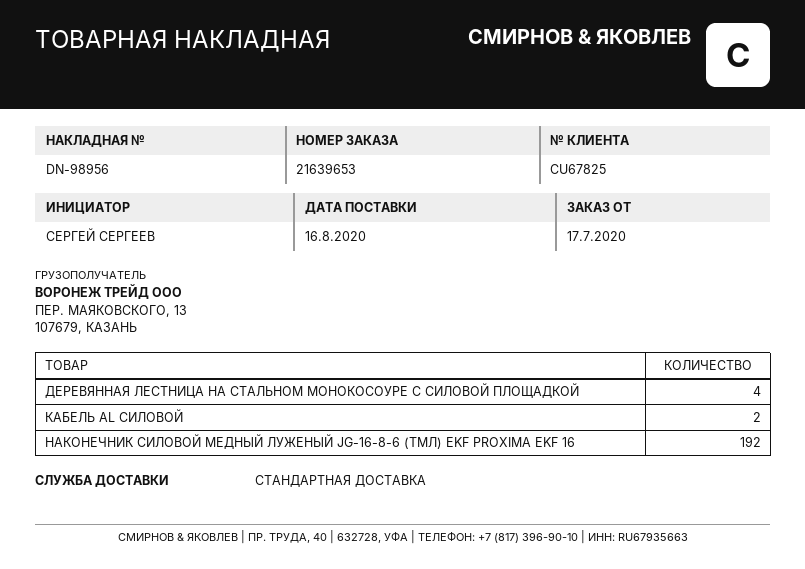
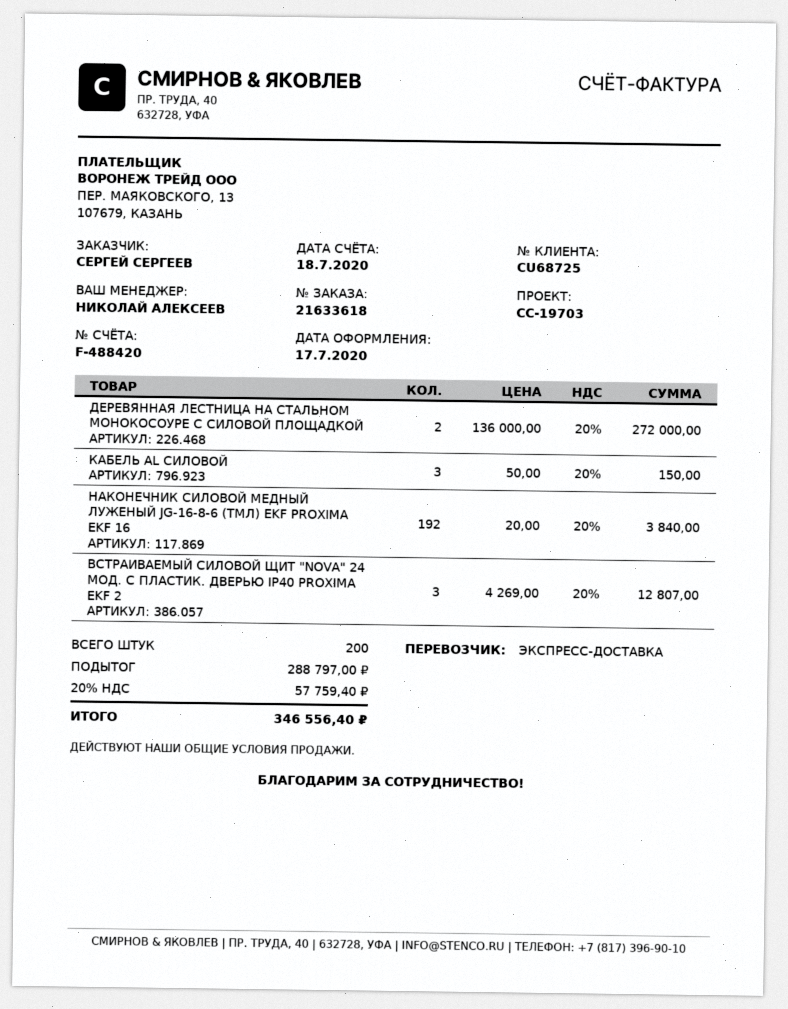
order number: 21639653 -> 21633618
customer number: CU67825 -> CU68725
shipping method: standard -> express
ДЕРЕВЯННАЯ ЛЕСТНИЦА НА СТАЛЬНОМ МОНОКОСОУРЕ С СИЛОВОЙ ПЛОЩАДКОЙ: 4 -> 2
КАБЕЛЬ AL СИЛОВОЙ: 2 -> 3
ВСТРАИВАЕМЫЙ СИЛОВОЙ ЩИТ "NOVA" 24 МОД. С ПЛАСТИК. ДВЕРЬЮ IP40 PROXIMA EKF 2: none -> 3

